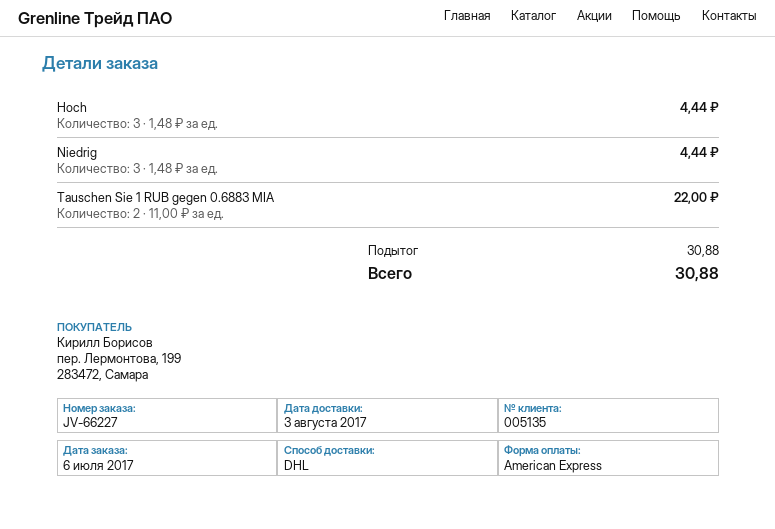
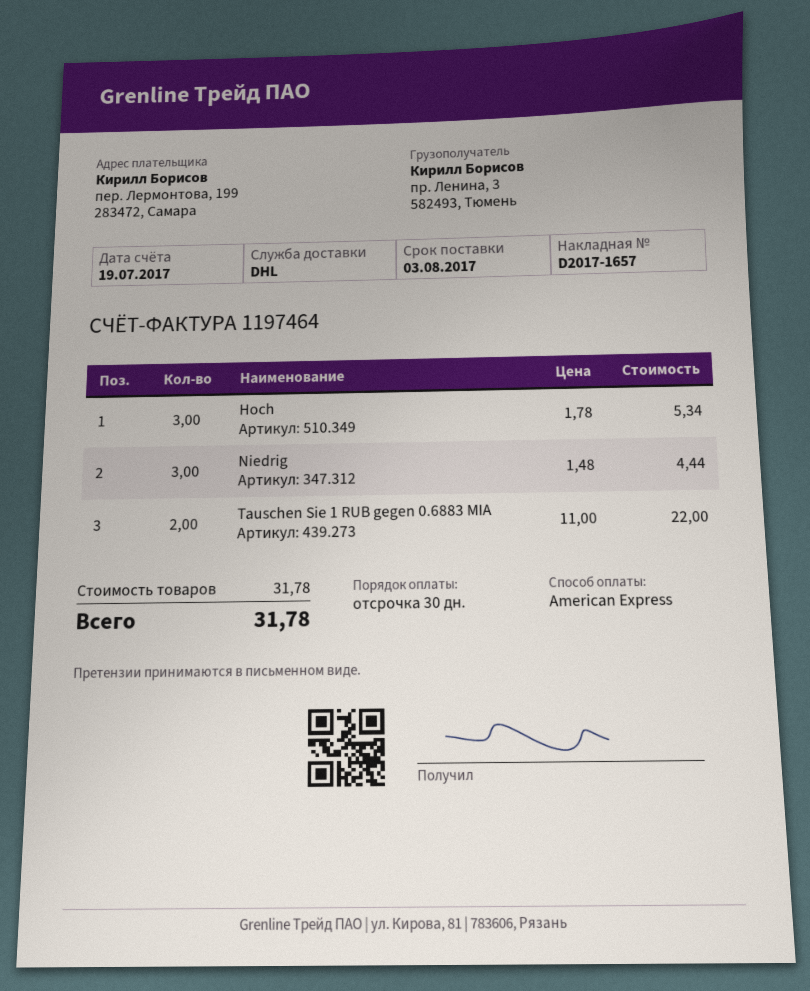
Hoch: 3 x 1.48 = 4.44 -> 3 x 1.78 = 5.34
subtotal: 30.88 -> 31.78
total: 30.88 -> 31.78

